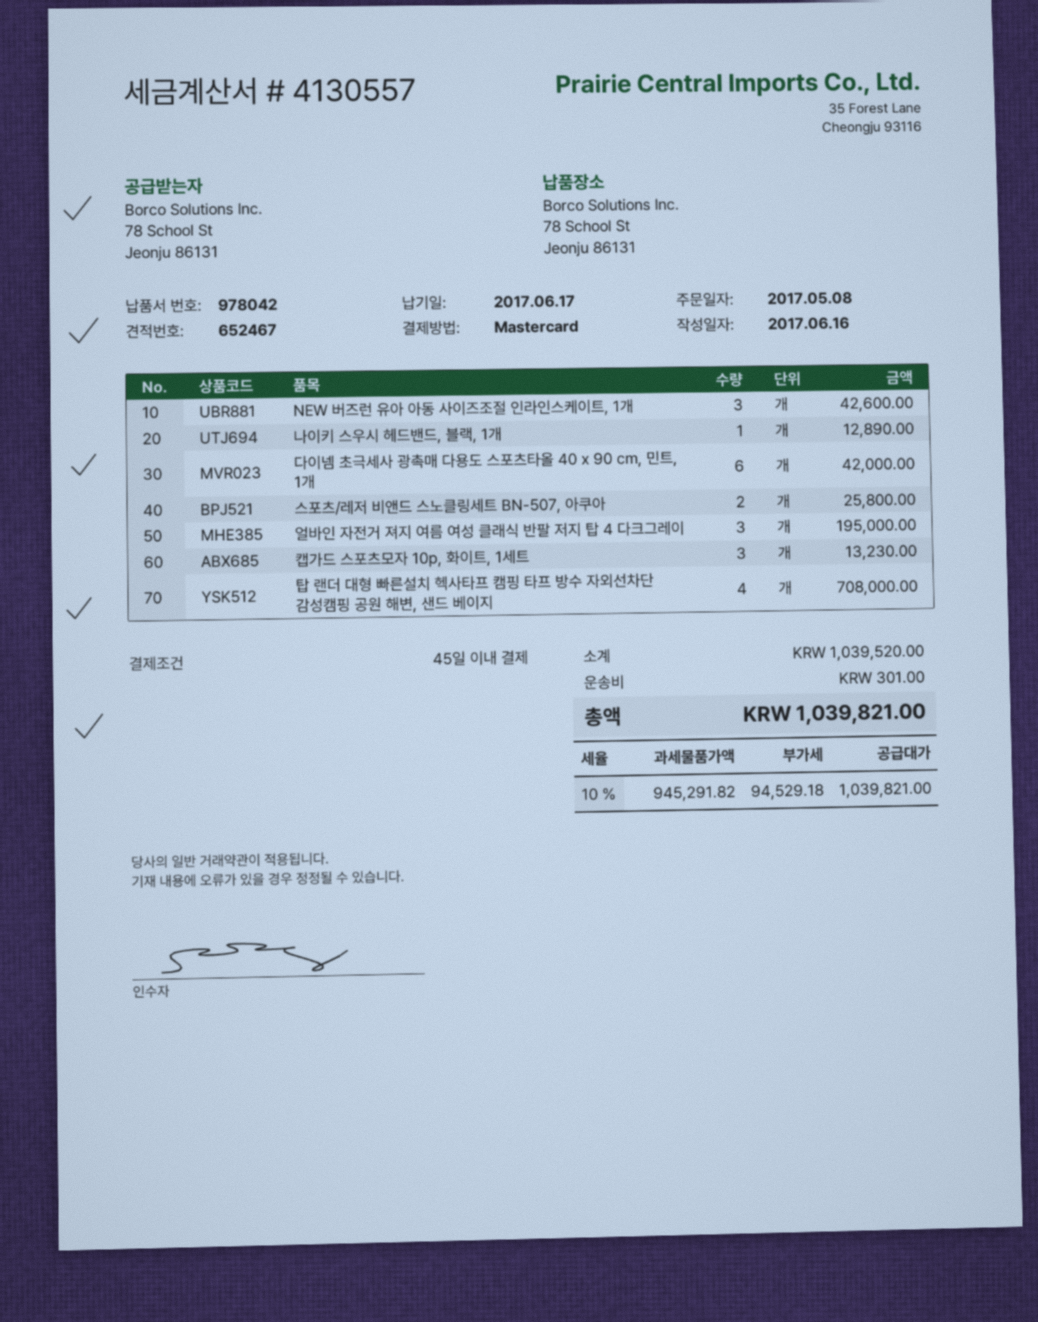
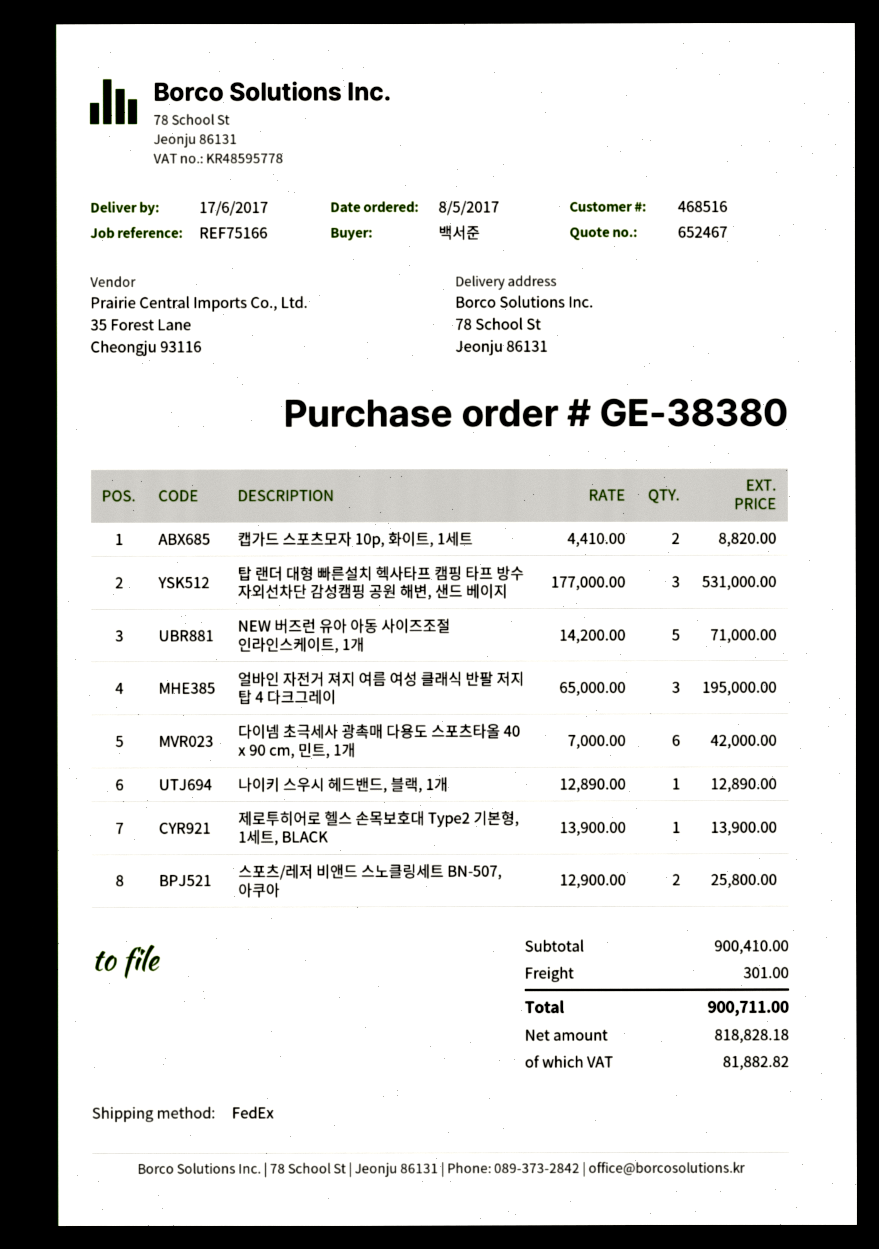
NEW 버즈런 유아 아동 사이즈조절 인라인스케이트, 1개: 3 for 42600.00 -> 5 for 71000.00
캡가드 스포츠모자 10p, 화이트, 1세트: 3 for 13230.00 -> 2 for 8820.00
탑 랜더 대형 빠른설치 헥사타프 캠핑 타프 방수 자외선차단 감성캠핑 공원 해변, 샌드 베이지: 4 for 708000.00 -> 3 for 531000.00
제로투히어로 헬스 손목보호대 Type2 기본형, 1세트, BLACK: none -> 1 for 13900.00
subtotal: 1039520.00 -> 900410.00
net: 945291.82 -> 818828.18
tax: 94529.18 -> 81882.82
total: 1039821.00 -> 900711.00

